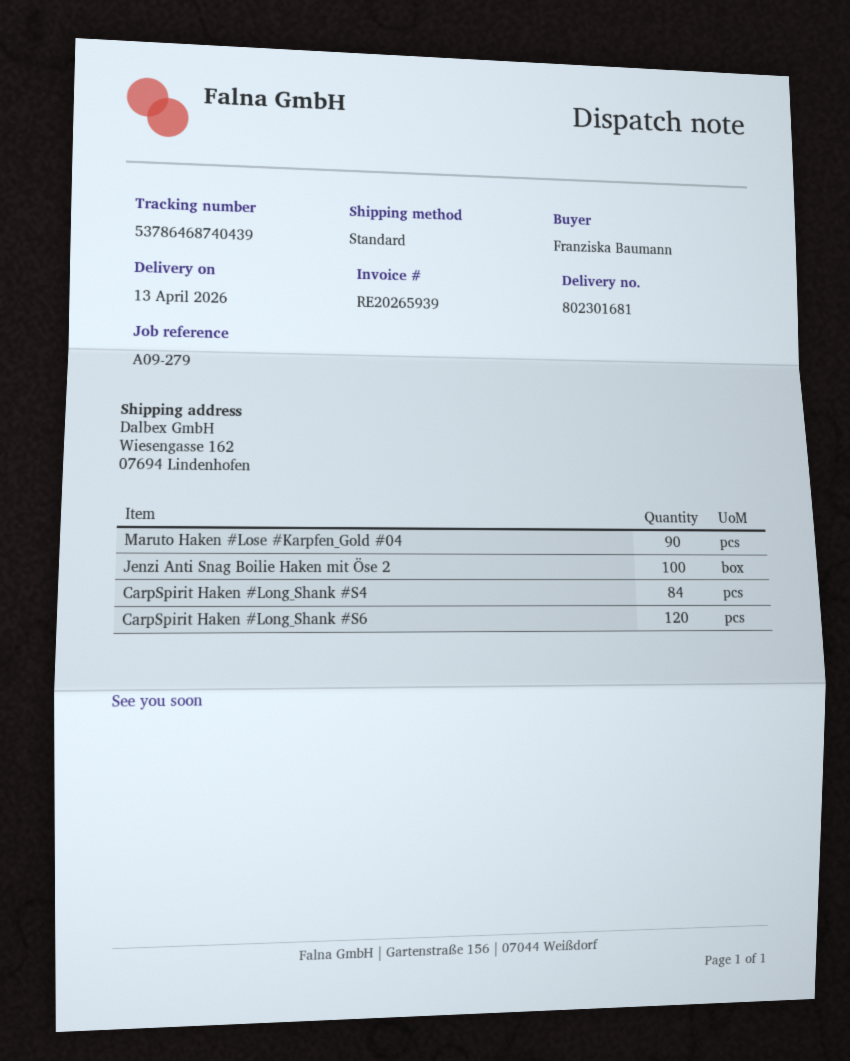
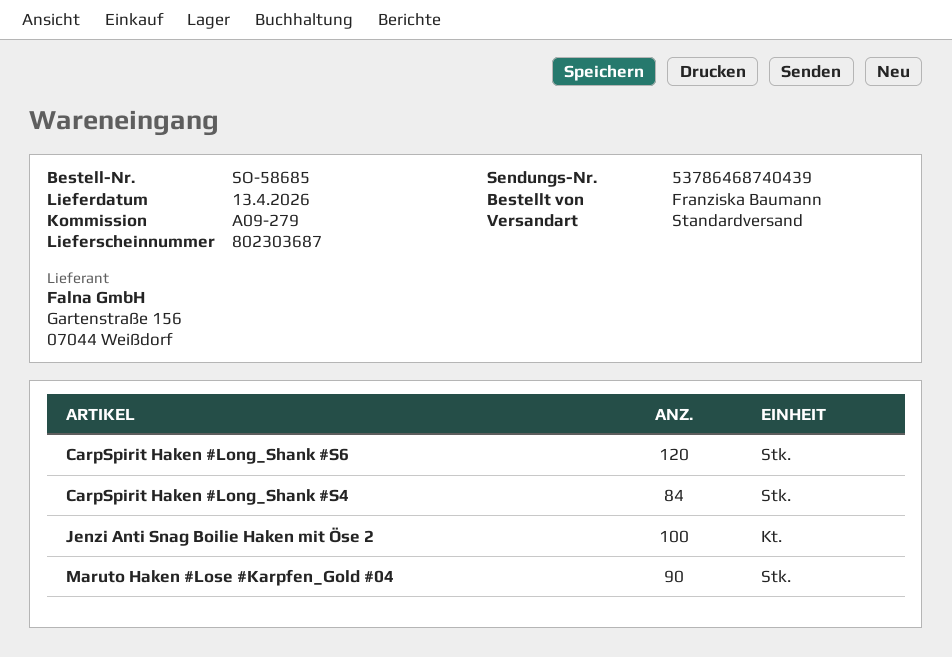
delivery note number: 802301681 -> 802303687

